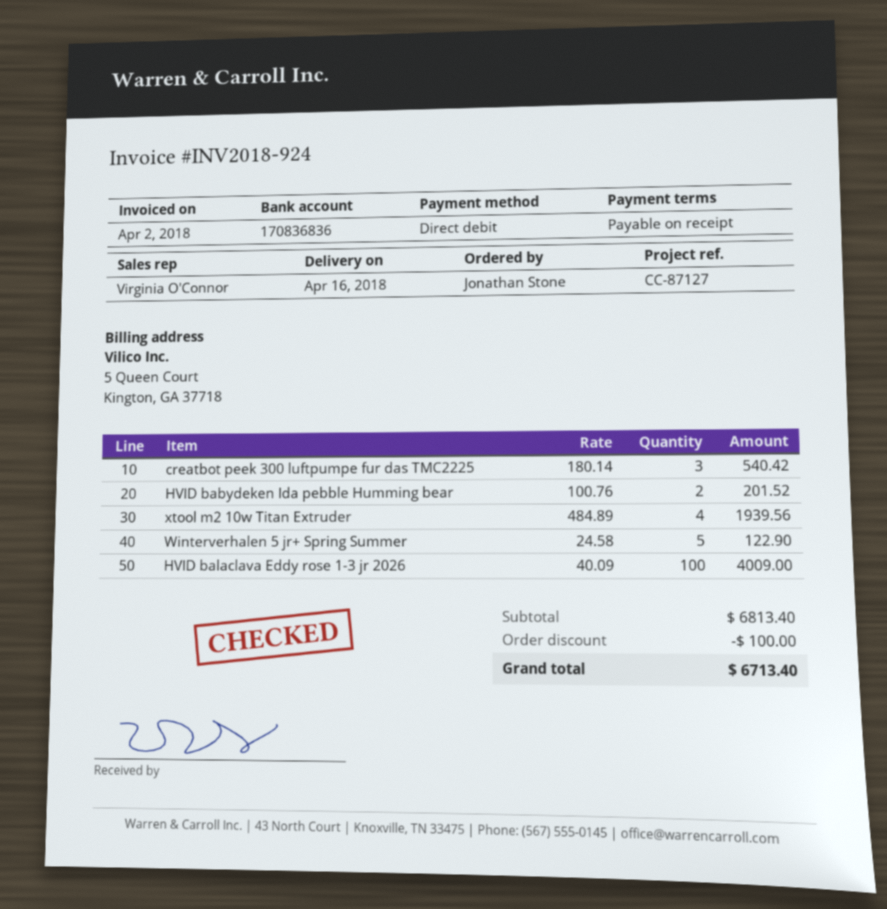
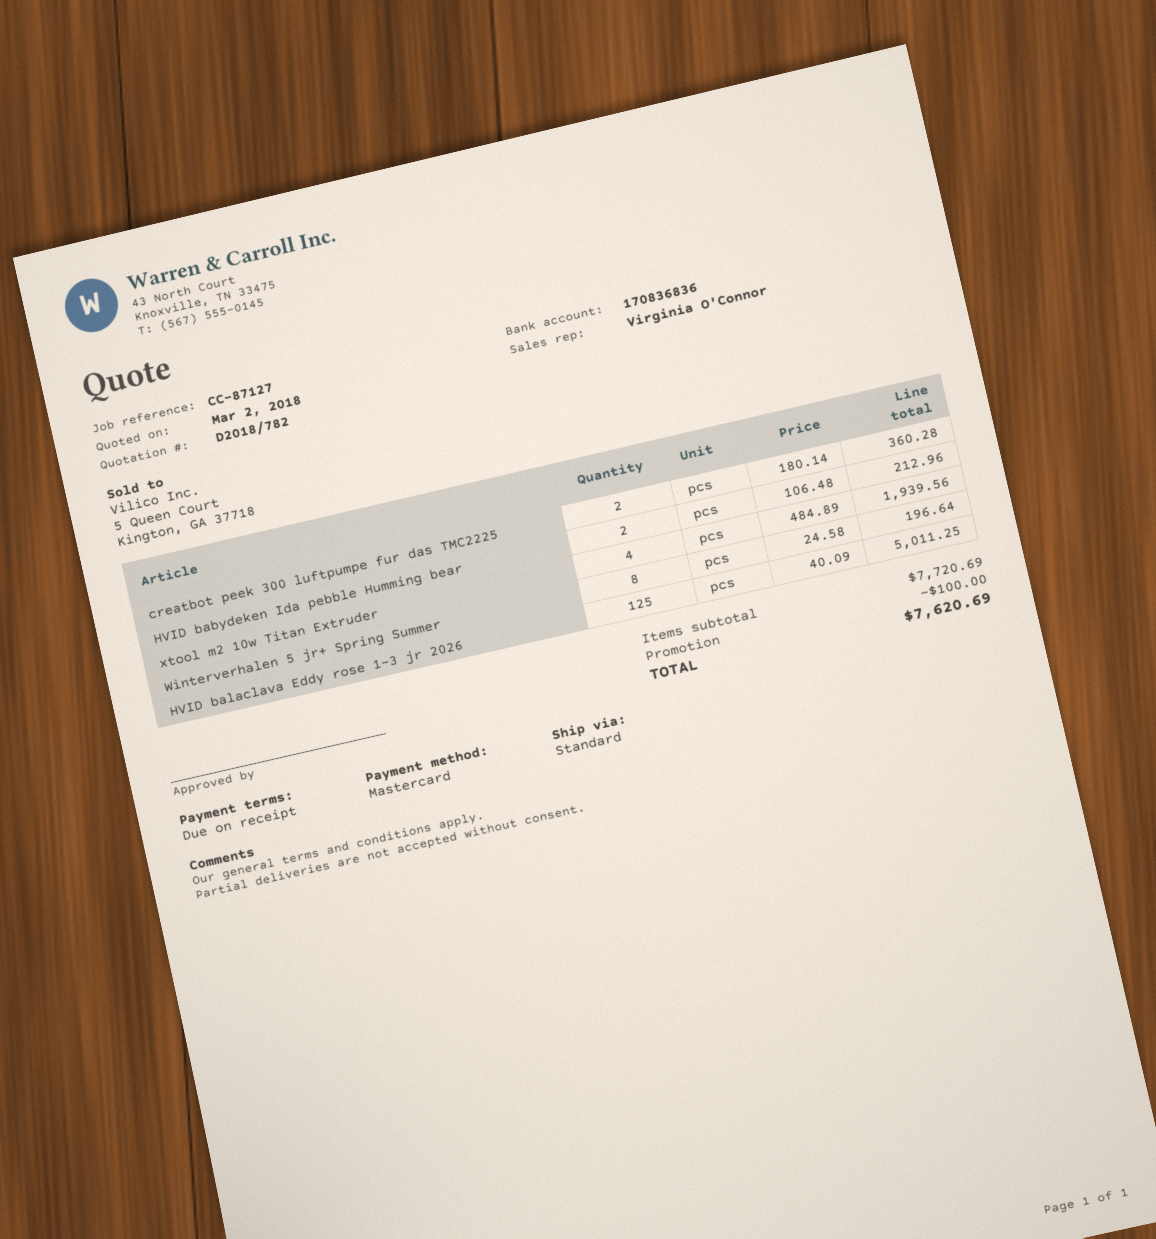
payment method: direct debit -> Mastercard
creatbot peek 300 luftpumpe fur das TMC2225: 3 x 180.14 = 540.42 -> 2 x 180.14 = 360.28
HVID babydeken Ida pebble Humming bear: 2 x 100.76 = 201.52 -> 2 x 106.48 = 212.96
Winterverhalen 5 jr+ Spring Summer: 5 x 24.58 = 122.90 -> 8 x 24.58 = 196.64
HVID balaclava Eddy rose 1-3 jr 2026: 100 x 40.09 = 4009.00 -> 125 x 40.09 = 5011.25
subtotal: 6813.40 -> 7720.69
total: 6713.40 -> 7620.69

